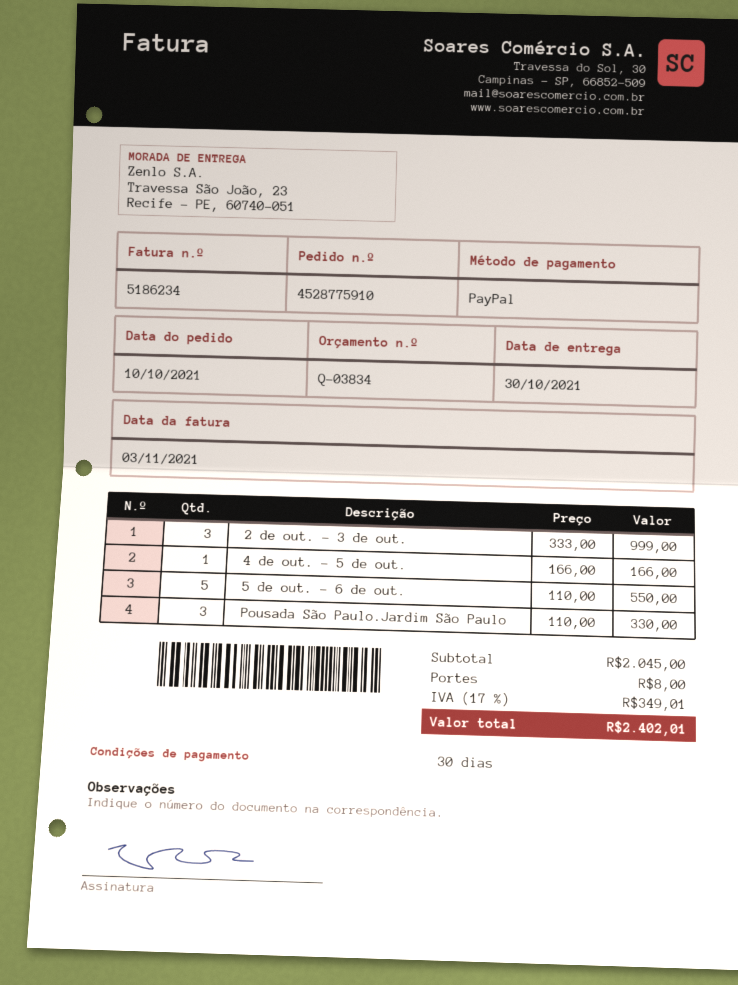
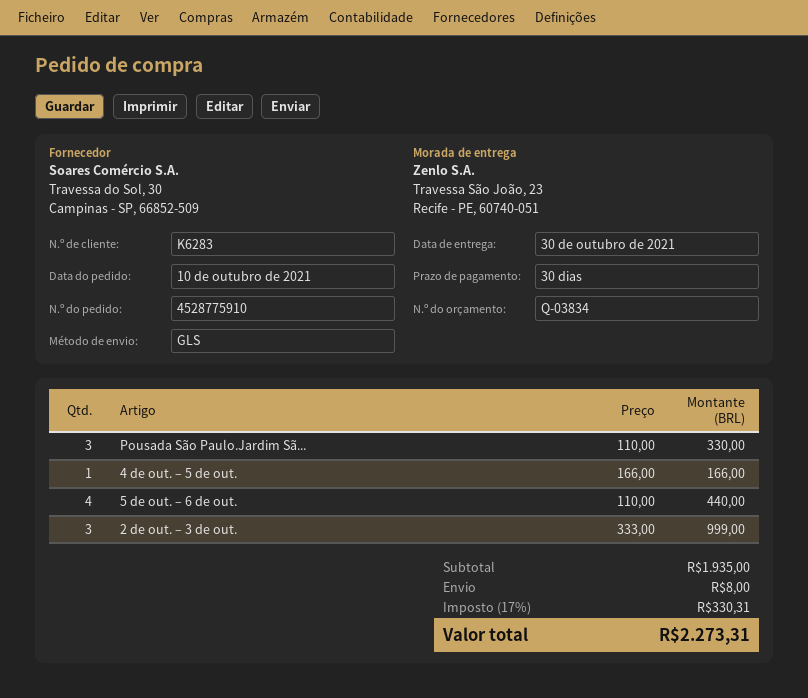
5 de out. – 6 de out.: 5 x 110.00 = 550.00 -> 4 x 110.00 = 440.00
subtotal: 2045.00 -> 1935.00
tax: 17% = 349.01 -> 17% = 330.31
total: 2402.01 -> 2273.31

